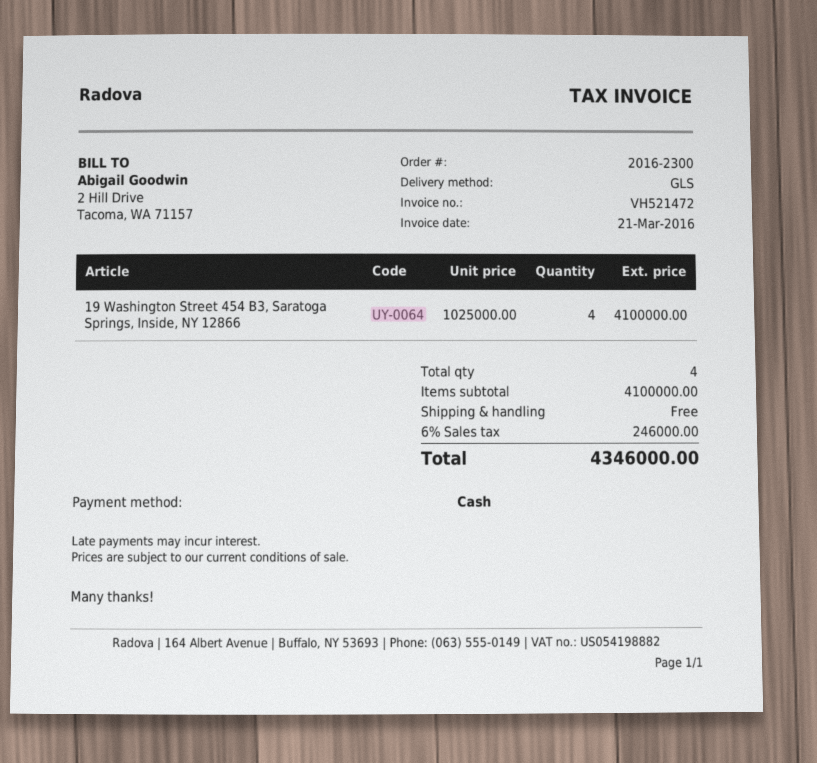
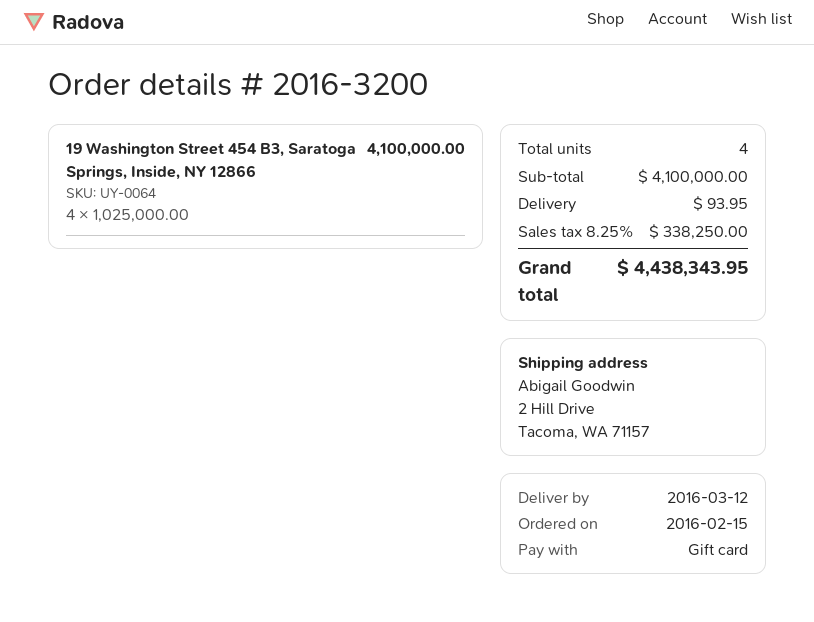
order number: 2016-2300 -> 2016-3200
payment method: cash -> gift card
shipping: 0.00 -> 93.95
tax: 6% = 246000.00 -> 8.25% = 338250.00
total: 4346000.00 -> 4438343.95

